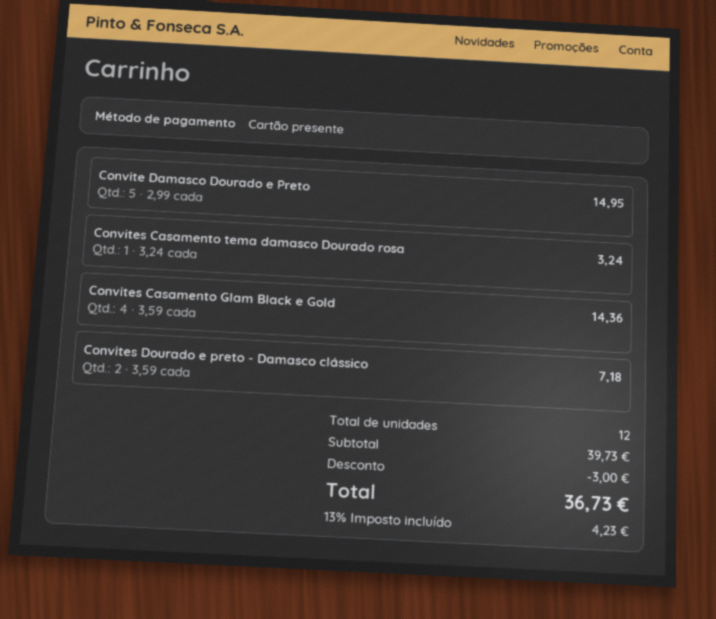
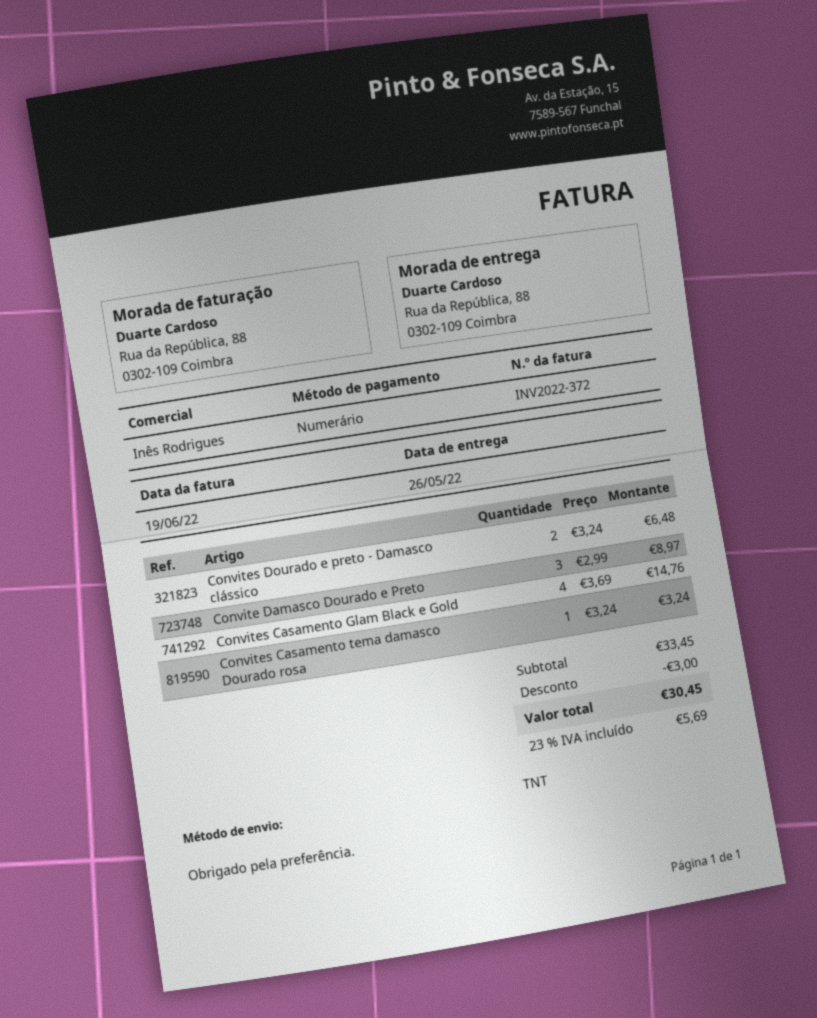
payment method: gift card -> cash
Convite Damasco Dourado e Preto: 5 x 2.99 = 14.95 -> 3 x 2.99 = 8.97
Convites Casamento Glam Black e Gold: 4 x 3.59 = 14.36 -> 4 x 3.69 = 14.76
Convites Dourado e preto - Damasco clássico: 2 x 3.59 = 7.18 -> 2 x 3.24 = 6.48
subtotal: 39.73 -> 33.45
tax: 13% = 4.23 -> 23% = 5.69
total: 36.73 -> 30.45

